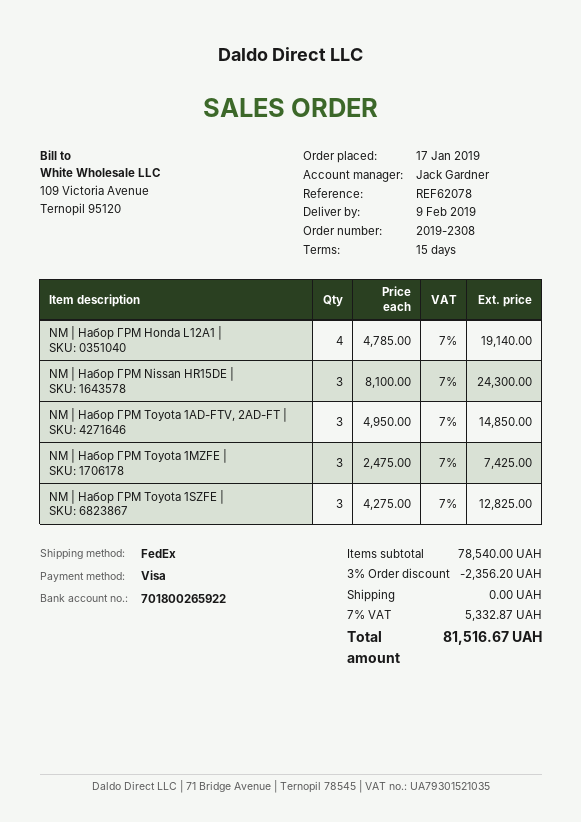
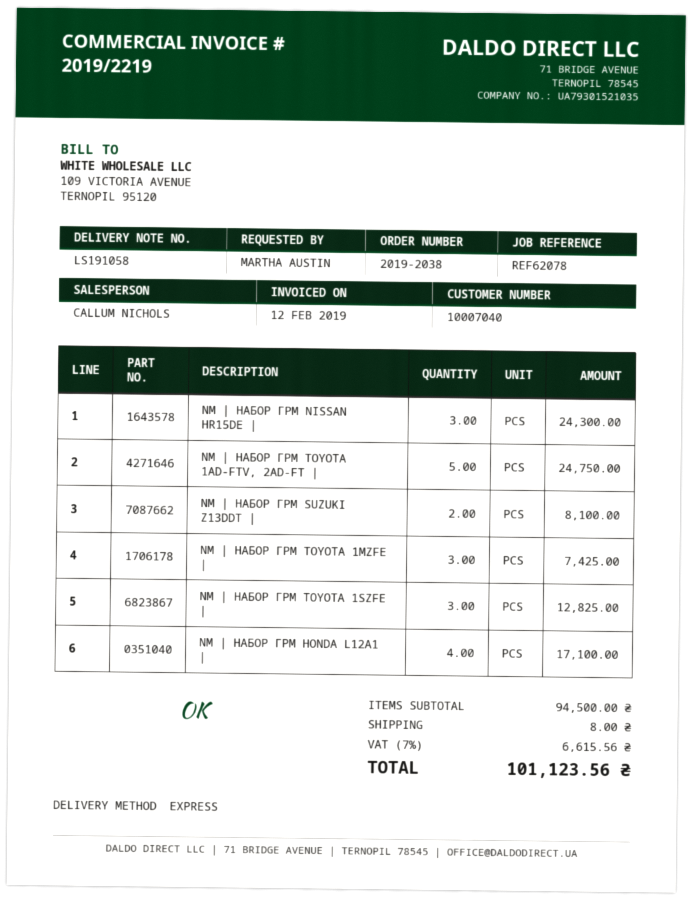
order number: 2019-2308 -> 2019-2038
sales rep: Jack Gardner -> CALLUM NICHOLS
shipping method: FedEx -> express
NM | Набор ГРМ Honda L12A1 |: 4 for 19140.00 -> 4 for 17100.00
NM | Набор ГРМ Toyota 1AD-FTV, 2AD-FT |: 3 for 14850.00 -> 5 for 24750.00
NM | НАБОР ГРМ SUZUKI Z13DDT |: none -> 2 for 8100.00
subtotal: 78540.00 -> 94500.00
discount: 3% = 2356.20 -> none
shipping: 0.00 -> 8.00
tax: 7% = 5332.87 -> 7% = 6615.56
total: 81516.67 -> 101123.56

